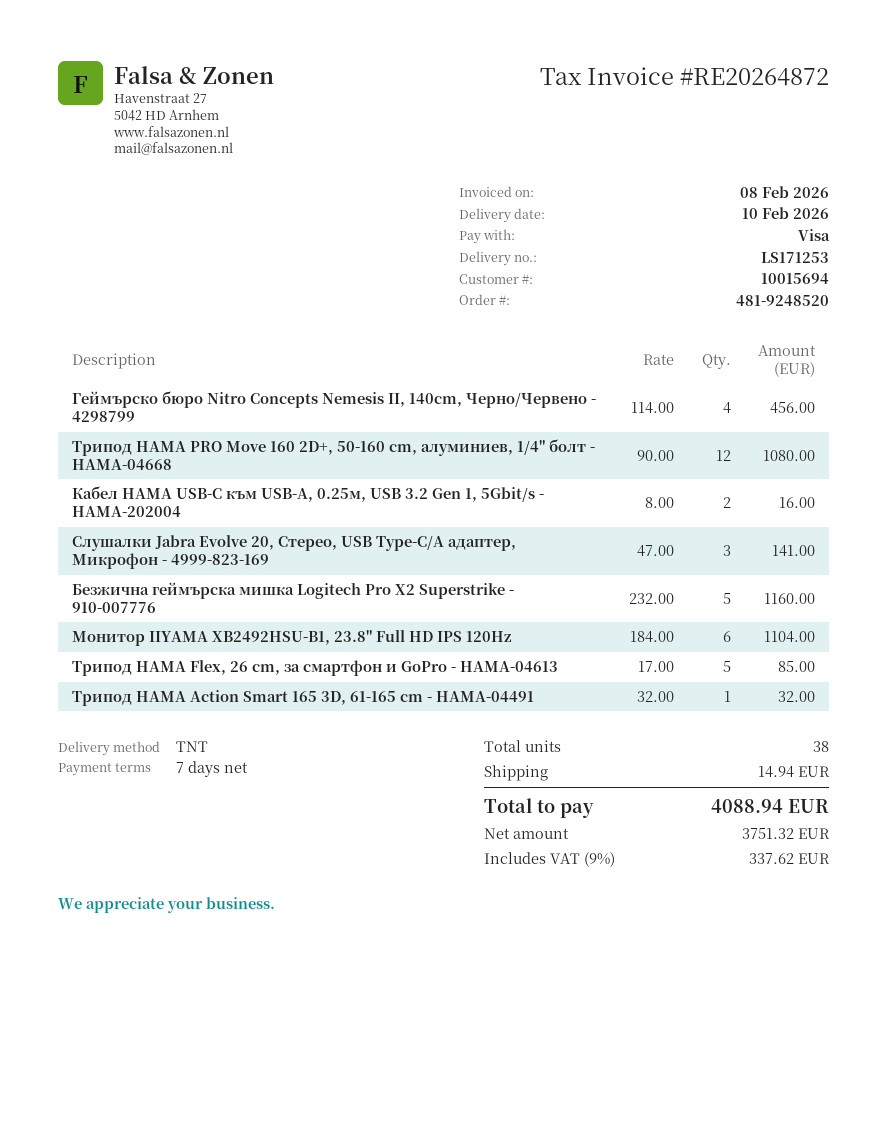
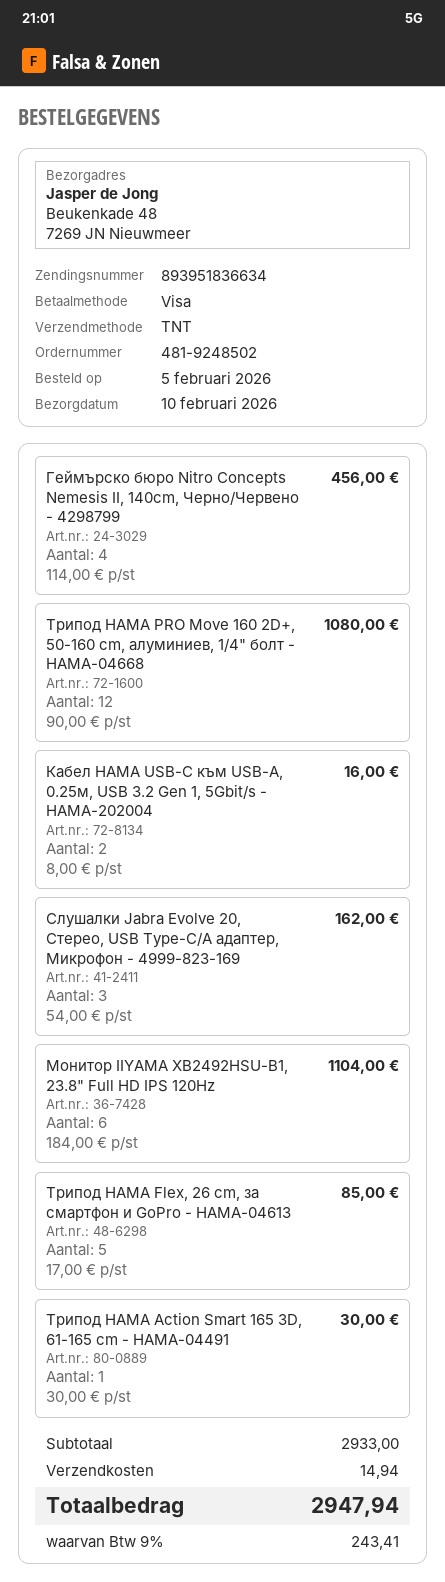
order number: 481-9248520 -> 481-9248502
Слушалки Jabra Evolve 20, Стерео, USB Type-C/A адаптер, Микрофон - 4999-823-169: 3 x 47.00 = 141.00 -> 3 x 54.00 = 162.00
Безжична геймърска мишка Logitech Pro X2 Superstrike - 910-007776: 5 x 232.00 = 1160.00 -> none
Трипод HAMA Action Smart 165 3D, 61-165 cm - HAMA-04491: 1 x 32.00 = 32.00 -> 1 x 30.00 = 30.00
tax: 9% = 337.62 -> 9% = 243.41
total: 4088.94 -> 2947.94

